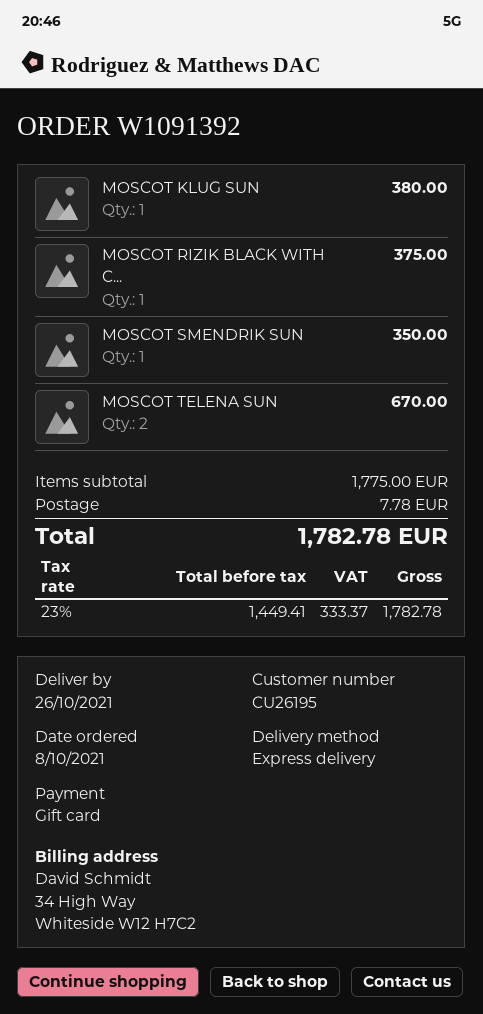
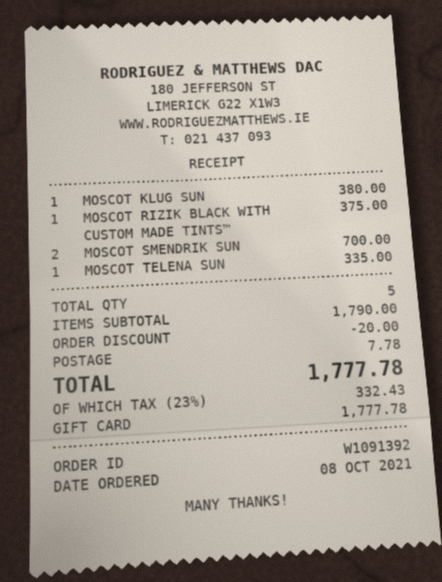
MOSCOT SMENDRIK SUN: 1 for 350.00 -> 2 for 700.00
MOSCOT TELENA SUN: 2 for 670.00 -> 1 for 335.00
subtotal: 1775.00 -> 1790.00
discount: none -> 20.00
tax: 23% = 333.37 -> 23% = 332.43
total: 1782.78 -> 1777.78

